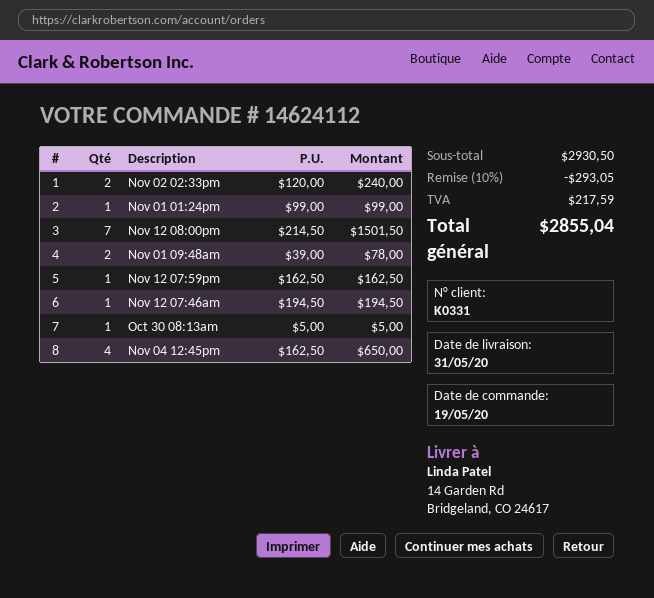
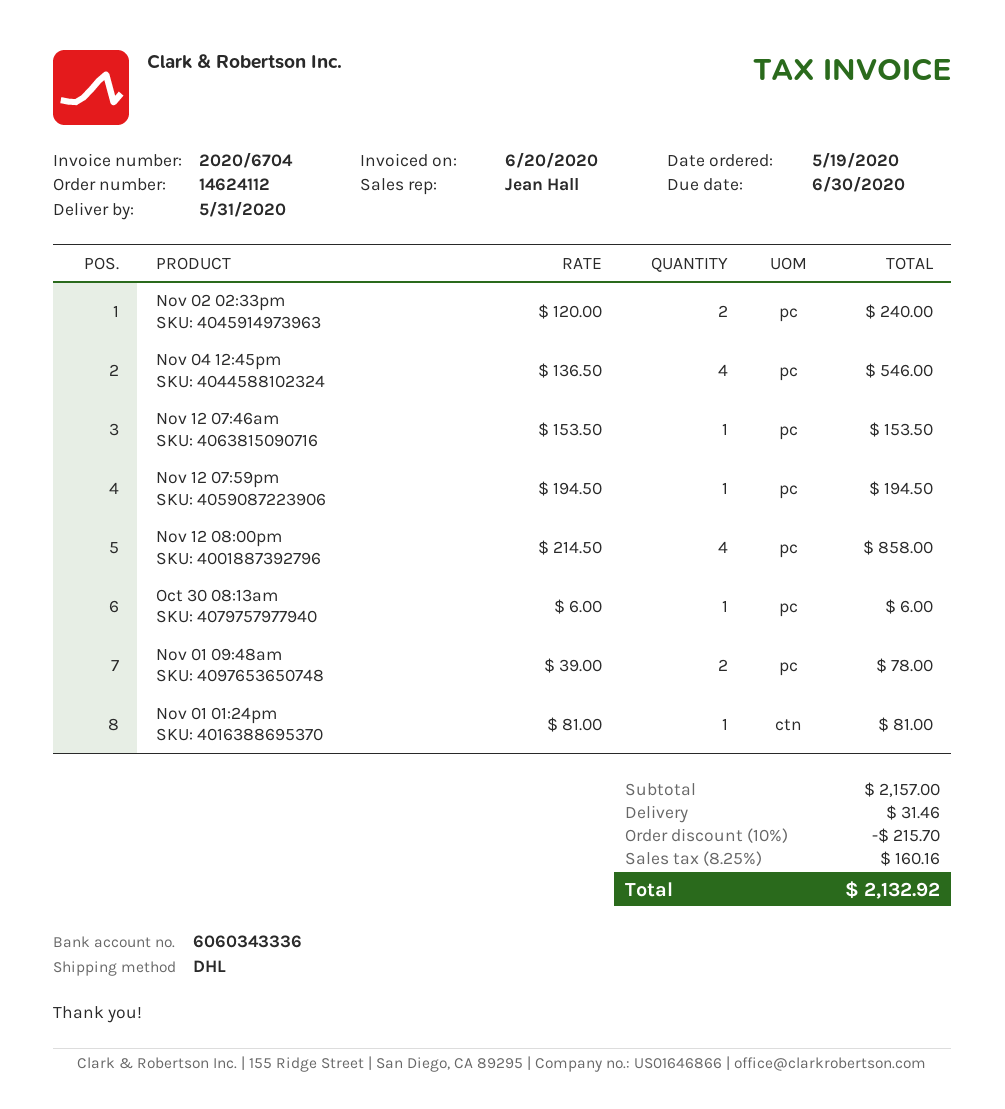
Nov 01 01:24pm: 1 x 99.00 = 99.00 -> 1 x 81.00 = 81.00
Nov 12 08:00pm: 7 x 214.50 = 1501.50 -> 4 x 214.50 = 858.00
Nov 12 07:59pm: 1 x 162.50 = 162.50 -> 1 x 194.50 = 194.50
Nov 12 07:46am: 1 x 194.50 = 194.50 -> 1 x 153.50 = 153.50
Oct 30 08:13am: 1 x 5.00 = 5.00 -> 1 x 6.00 = 6.00
Nov 04 12:45pm: 4 x 162.50 = 650.00 -> 4 x 136.50 = 546.00
subtotal: 2930.50 -> 2157.00
discount: 10% = 293.05 -> 10% = 215.70
shipping: none -> 31.46
tax: 217.59 -> 160.16
total: 2855.04 -> 2132.92

